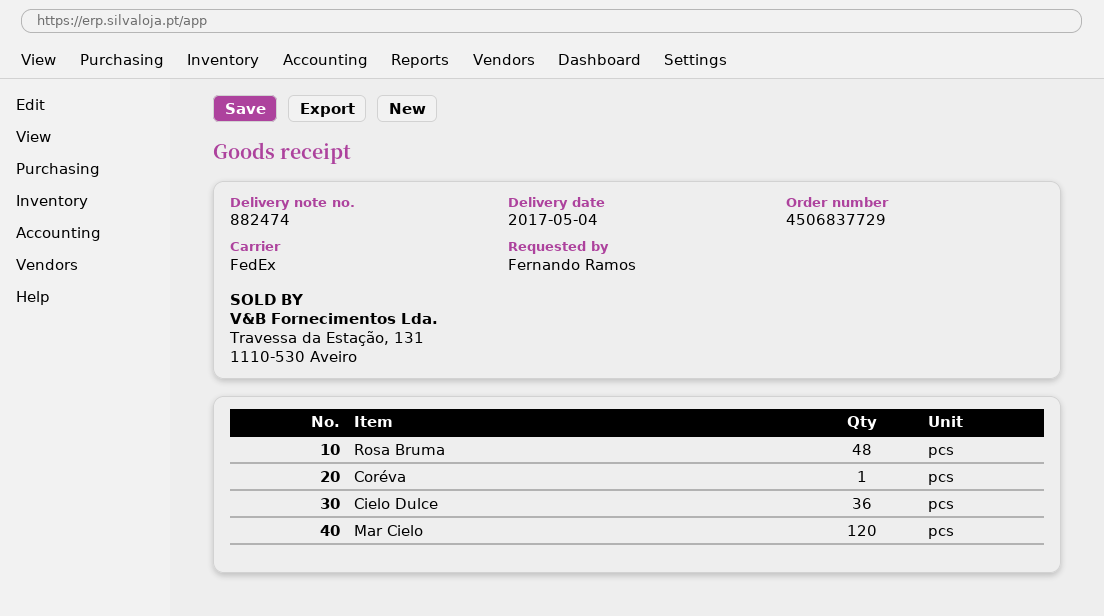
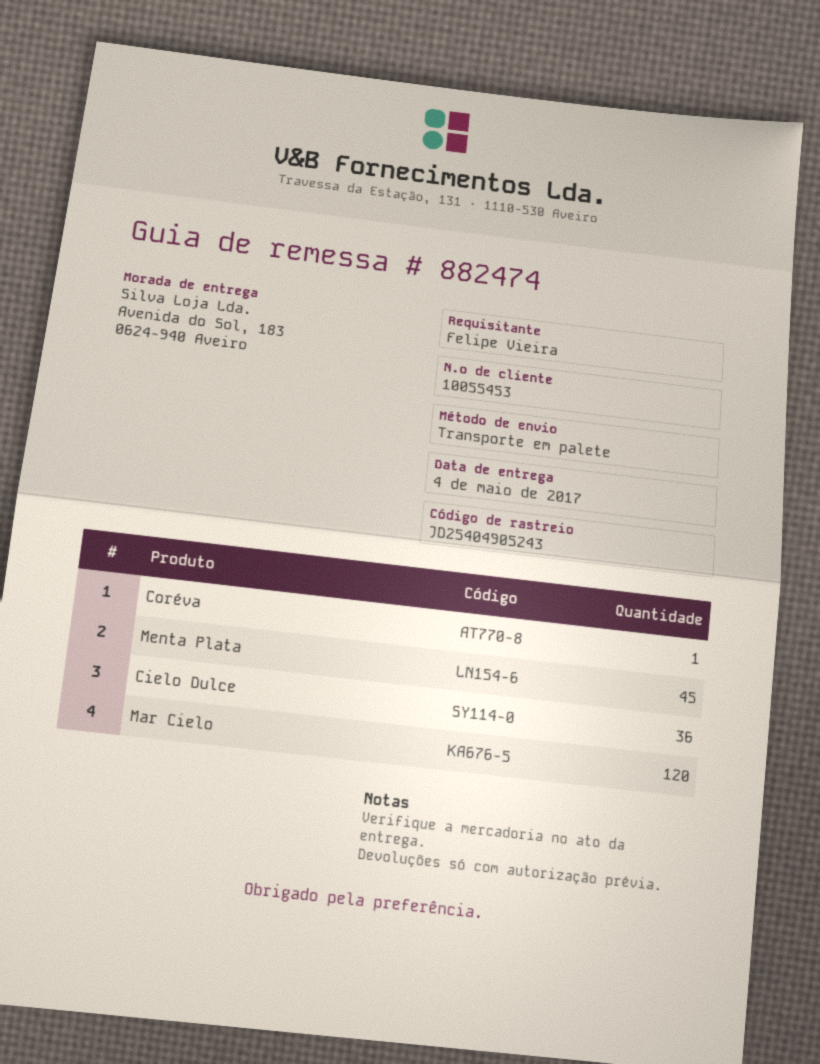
ordered by: Fernando Ramos -> Felipe Vieira
shipping method: FedEx -> pallet freight
Rosa Bruma: 48 -> none
Menta Plata: none -> 45

